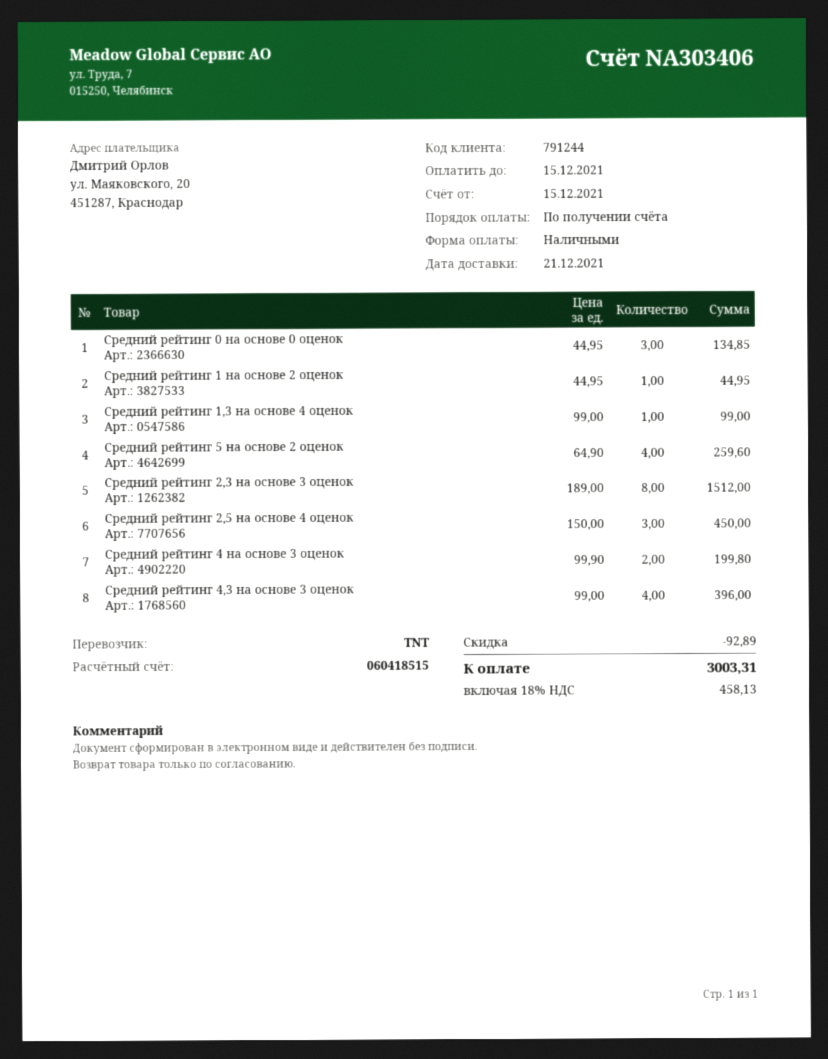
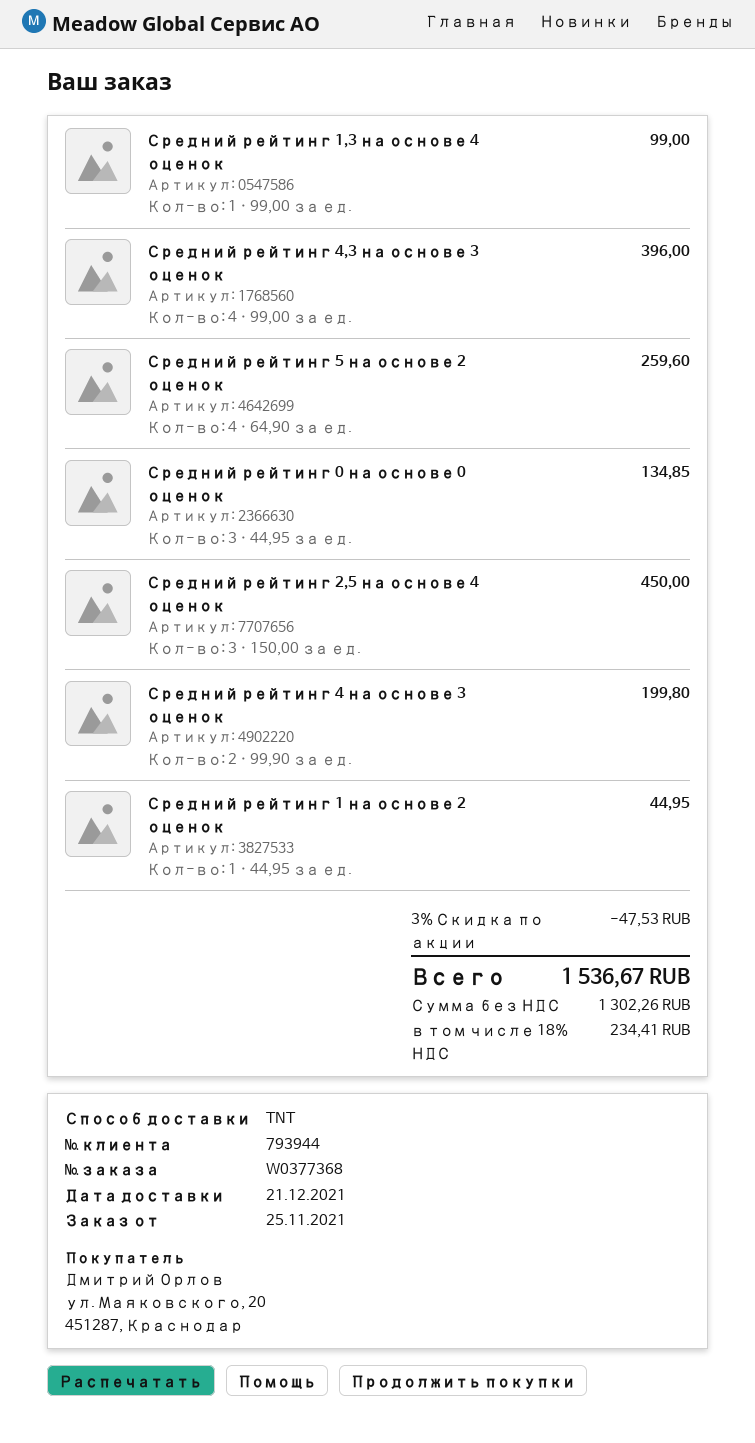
customer number: 791244 -> 793944
Средний рейтинг 2,3 на основе 3 оценок: 8 x 189.00 = 1512.00 -> none
discount: 92.89 -> 47.53
tax: 18% = 458.13 -> 18% = 234.41
total: 3003.31 -> 1536.67

